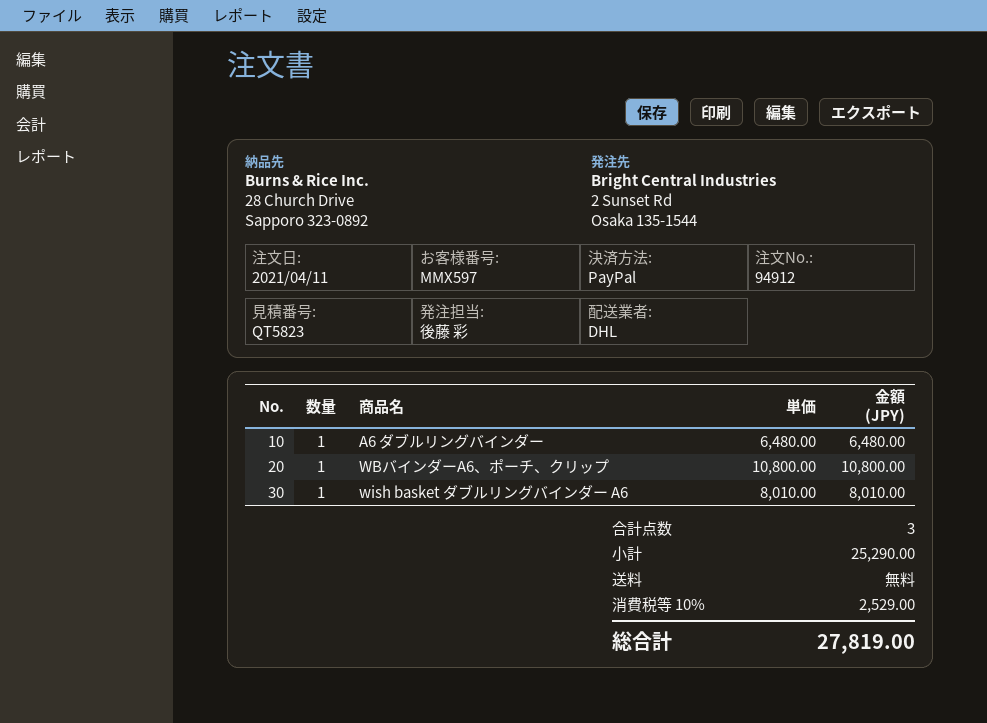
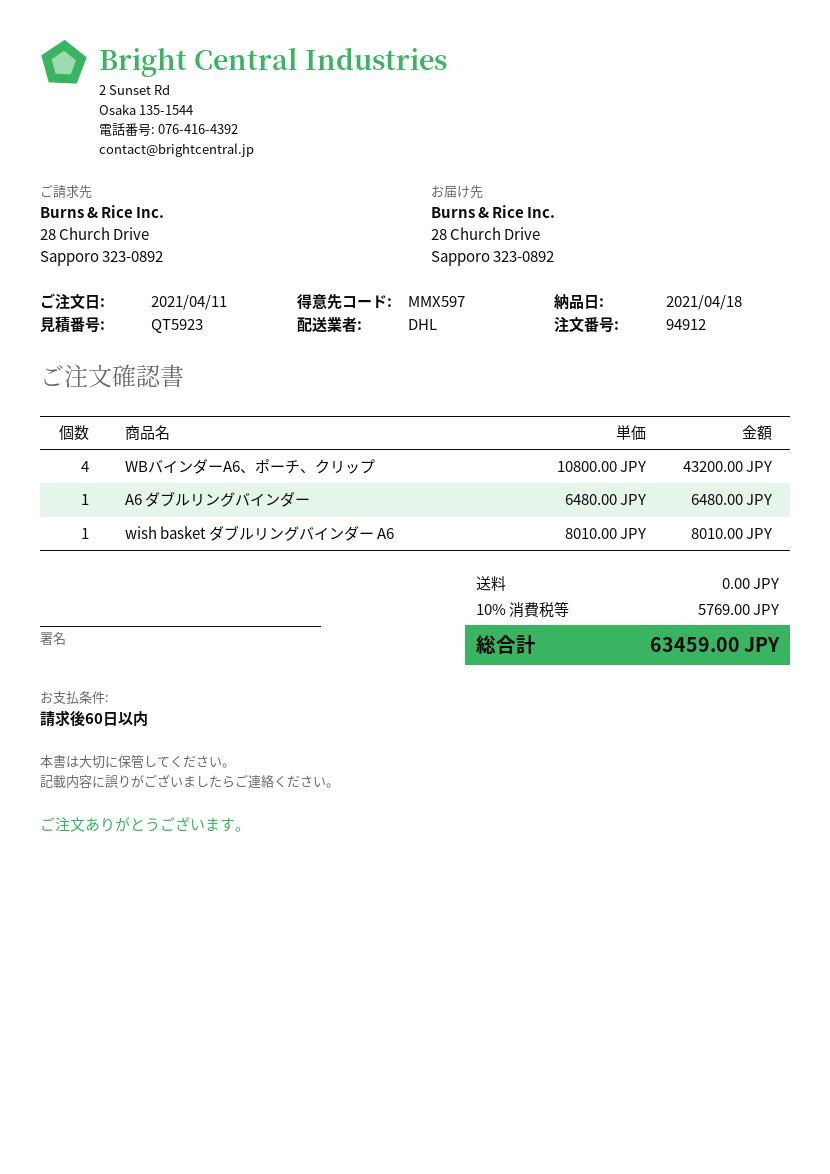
quote number: QT5823 -> QT5923
WBバインダーA6、ポーチ、クリップ: 1 x 10800.00 = 10800.00 -> 4 x 10800.00 = 43200.00
tax: 10% = 2529.00 -> 10% = 5769.00
total: 27819.00 -> 63459.00

